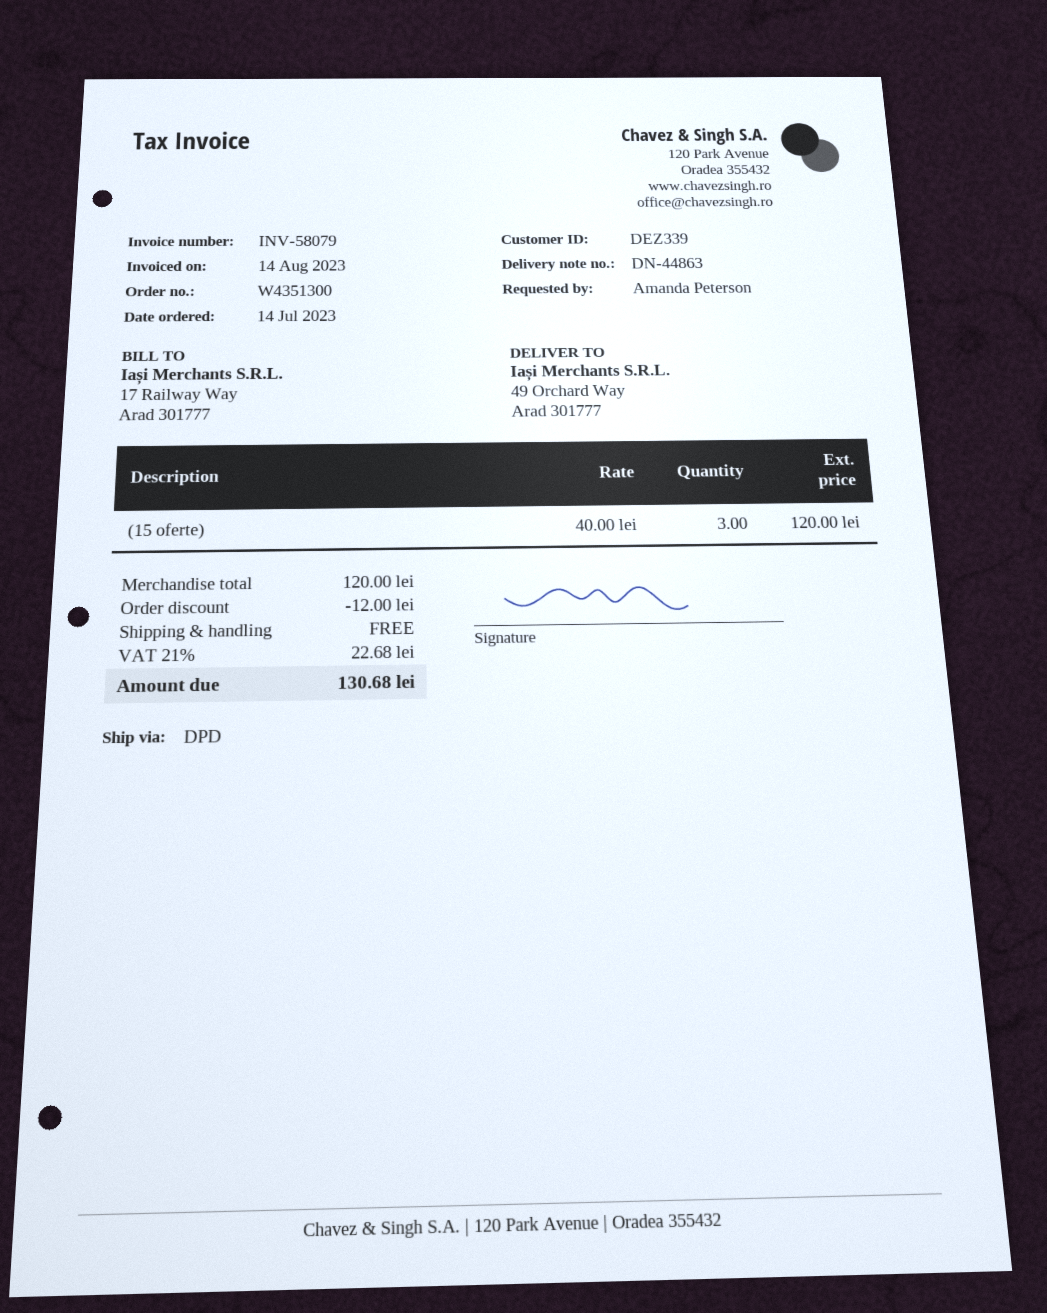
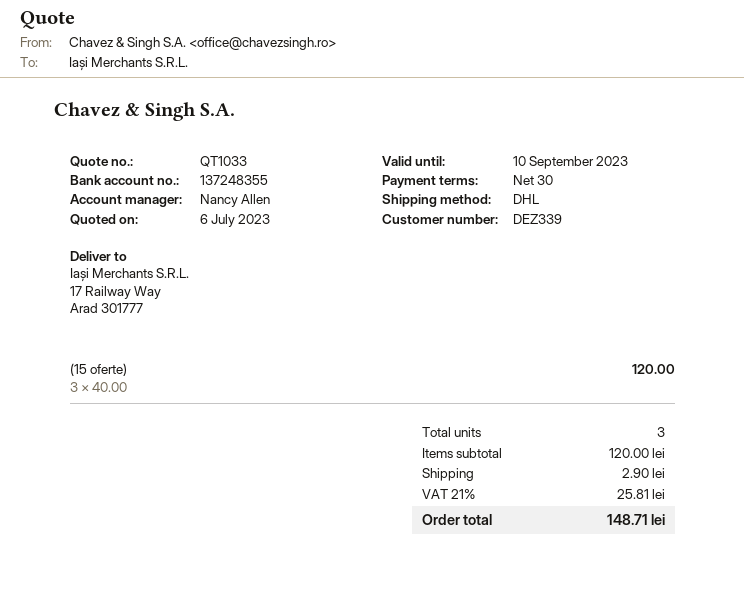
shipping method: DPD -> DHL
ship to: 49 Orchard Way, Arad 301777 -> 17 Railway Way, Arad 301777
discount: 12.00 -> none
shipping: 0.00 -> 2.90
tax: 21% = 22.68 -> 21% = 25.81
total: 130.68 -> 148.71

